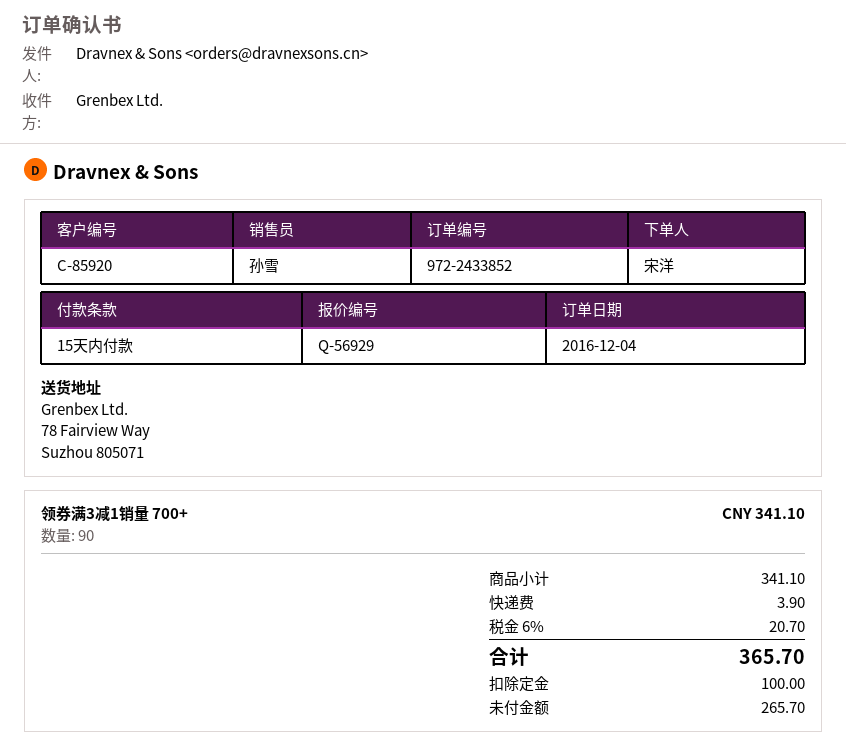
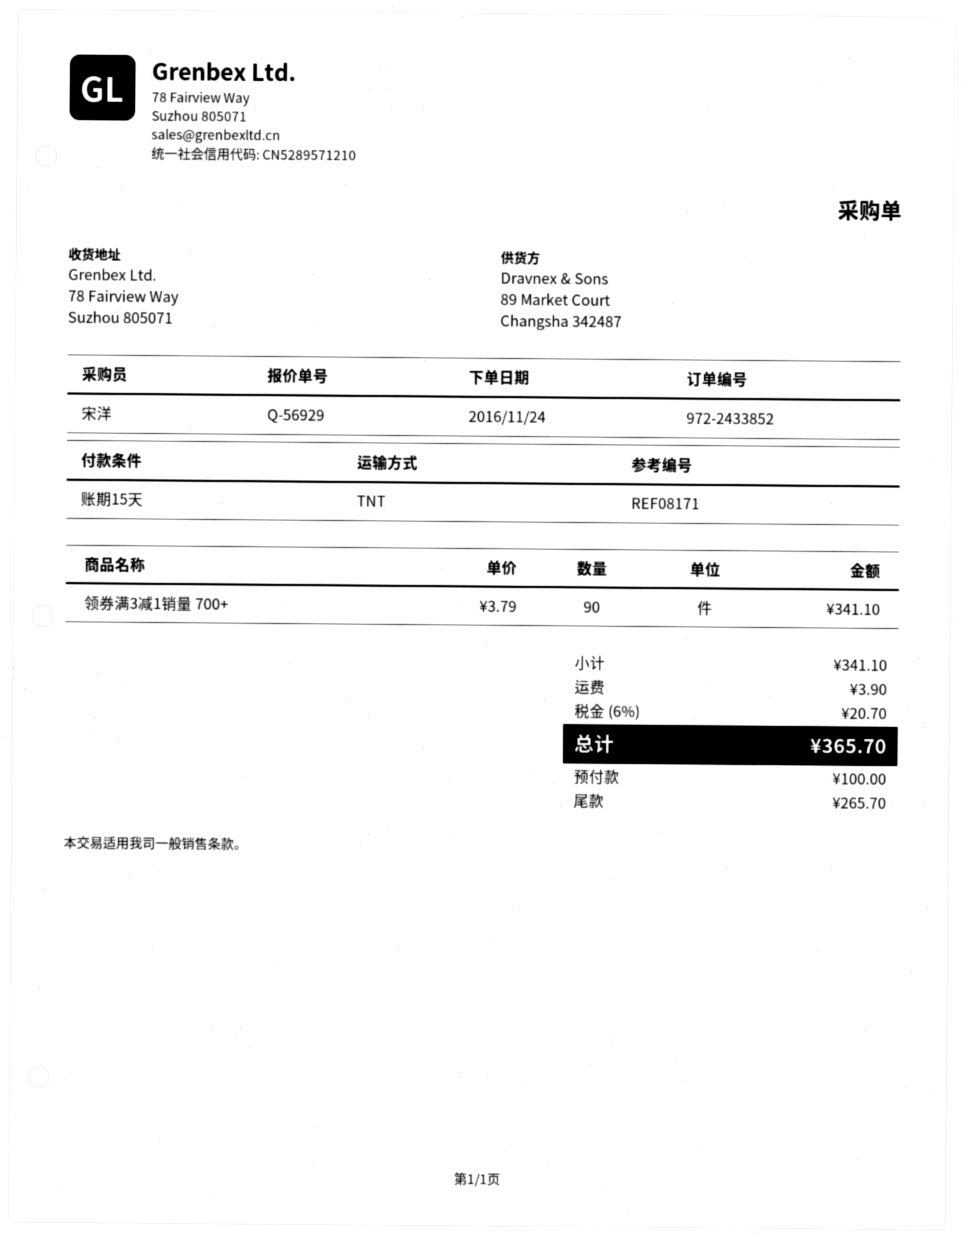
order date: 2016-12-04 -> 2016-11-24

